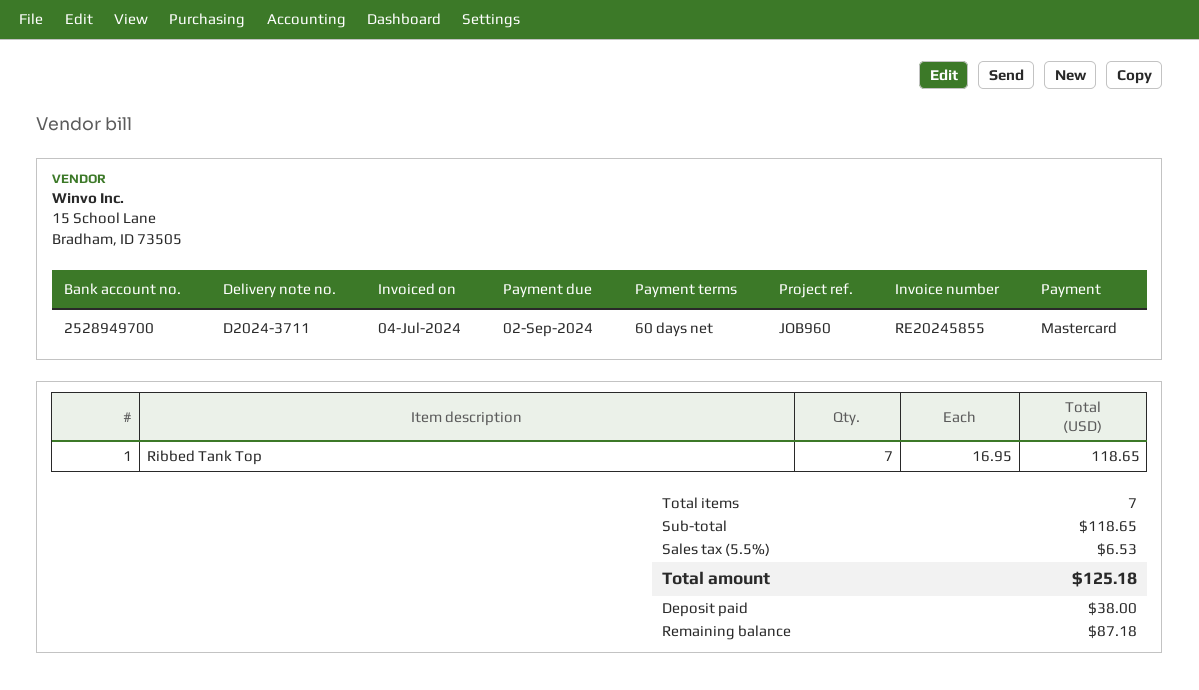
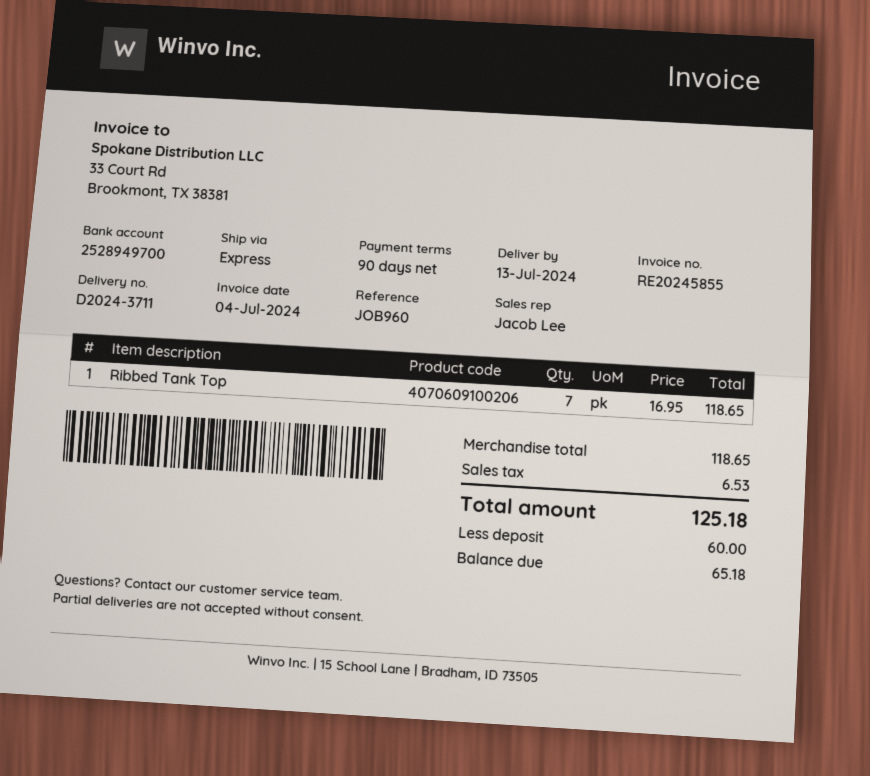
payment terms: 60 days -> 90 days
deposit: 38.00 -> 60.00
balance: 87.18 -> 65.18

